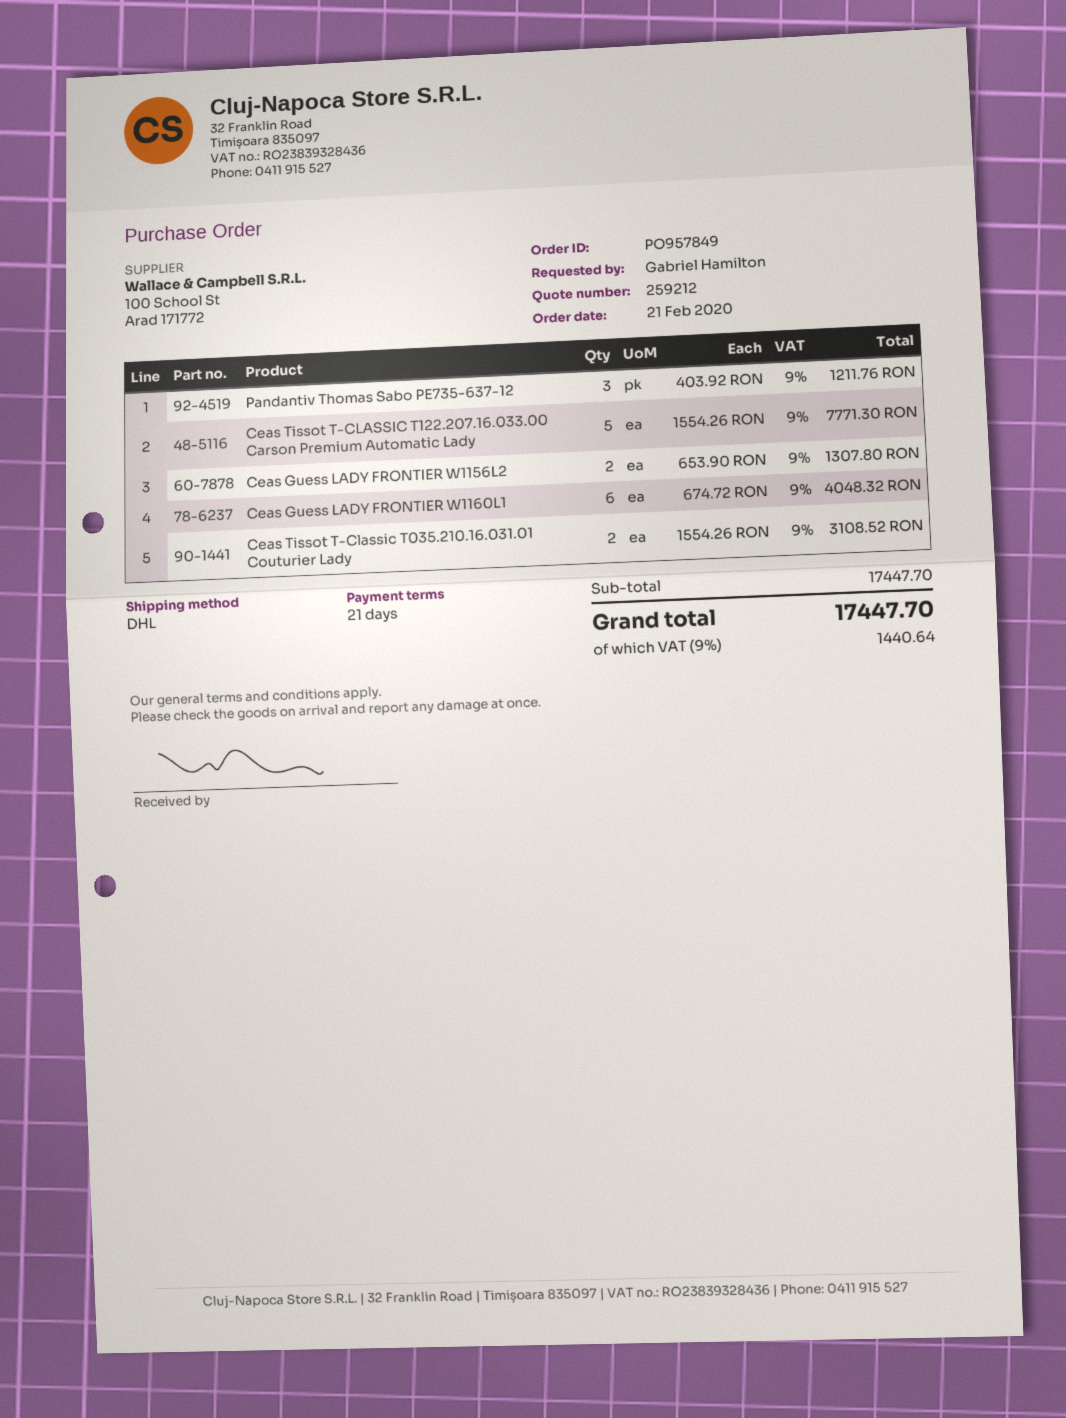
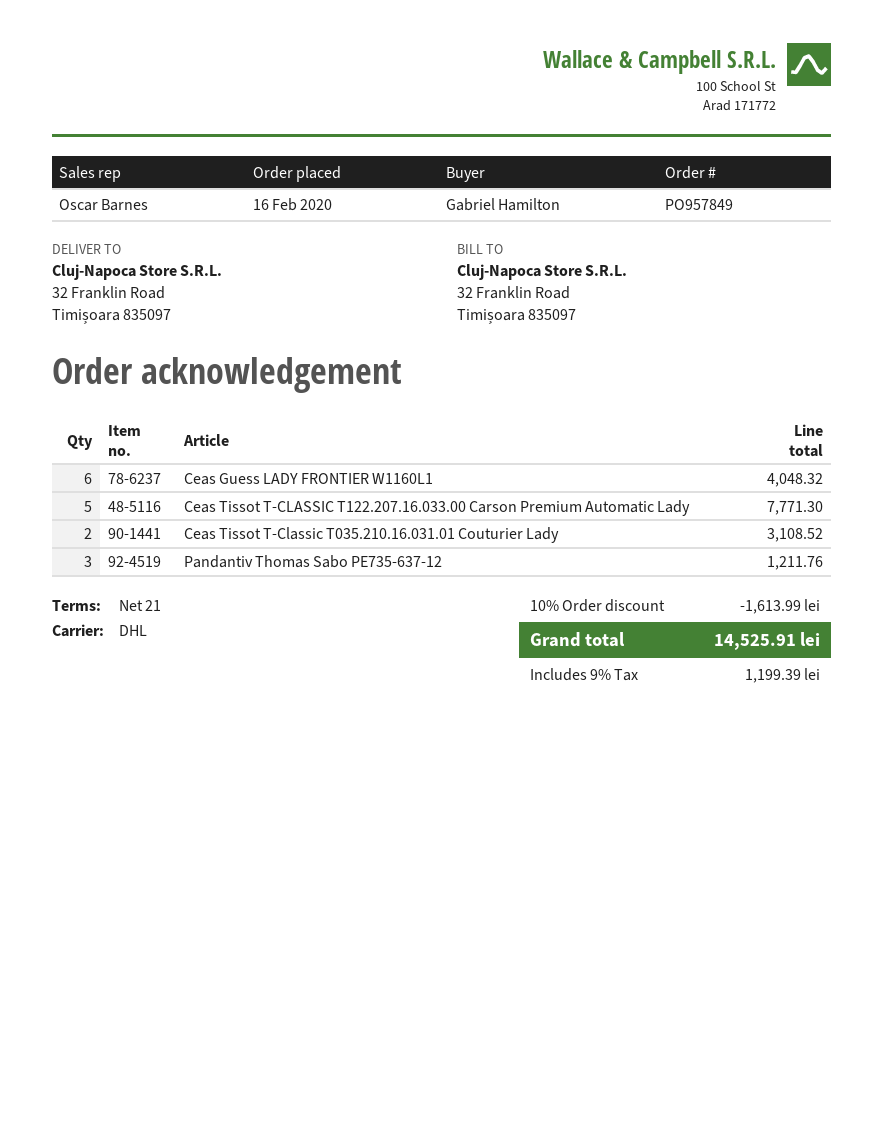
order date: 2020-02-21 -> 2020-02-16
Ceas Guess LADY FRONTIER W1156L2: 2 for 1307.80 -> none
discount: none -> 10% = 1613.99
tax: 9% = 1440.64 -> 9% = 1199.39
total: 17447.70 -> 14525.91

